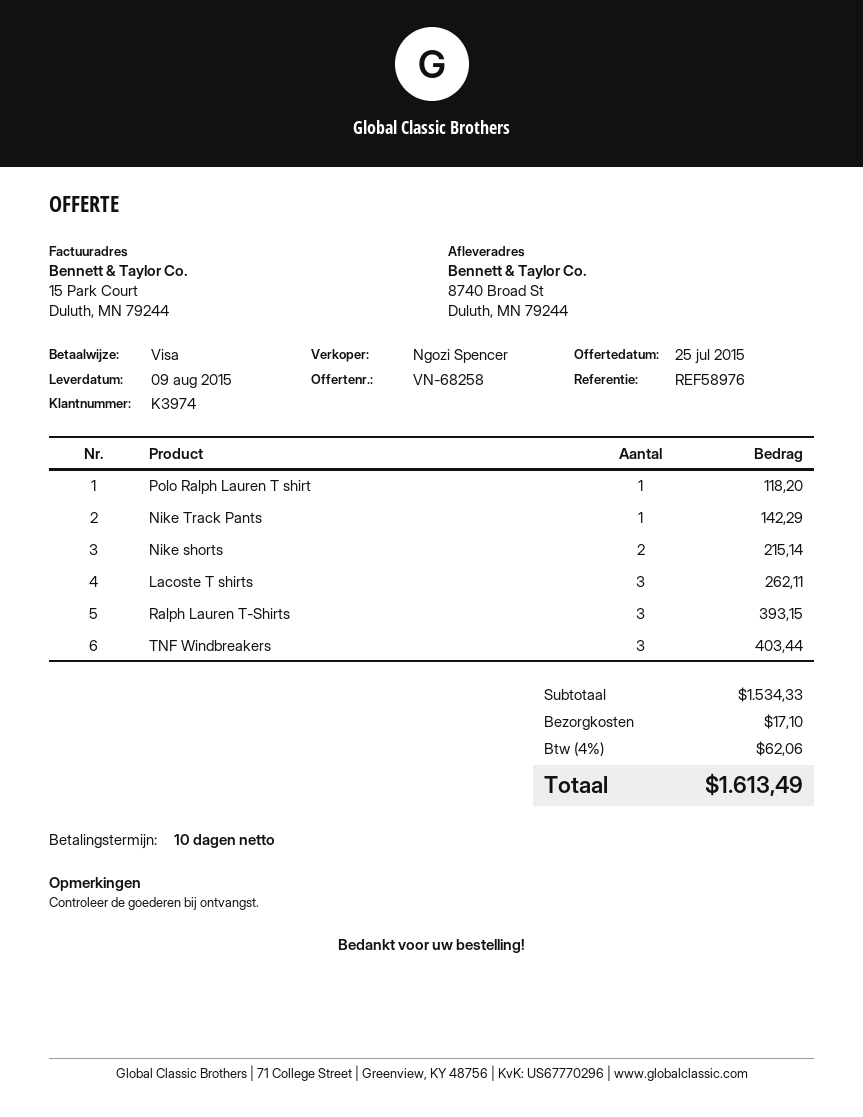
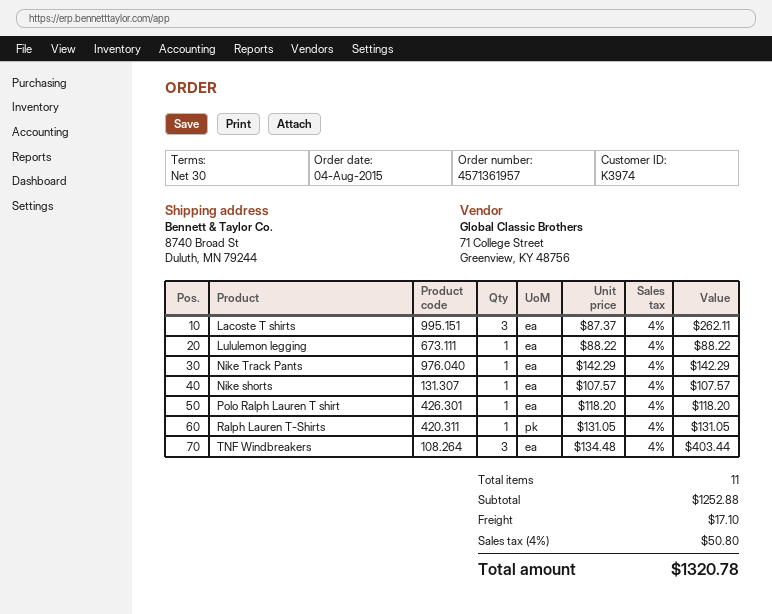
payment terms: 10 days -> 30 days
Nike shorts: 2 for 215.14 -> 1 for 107.57
Ralph Lauren T-Shirts: 3 for 393.15 -> 1 for 131.05
Lululemon legging: none -> 1 for 88.22
subtotal: 1534.33 -> 1252.88
tax: 4% = 62.06 -> 4% = 50.80
total: 1613.49 -> 1320.78

